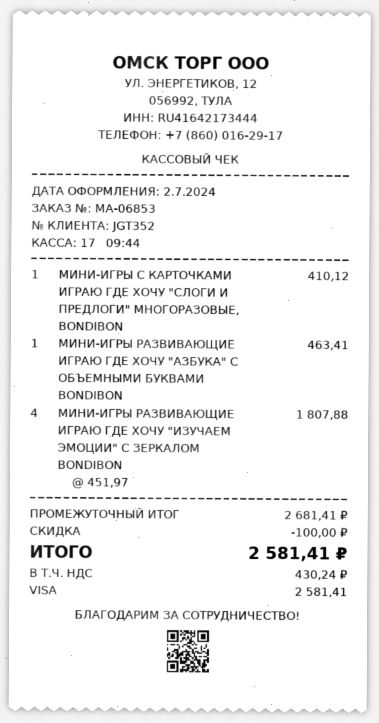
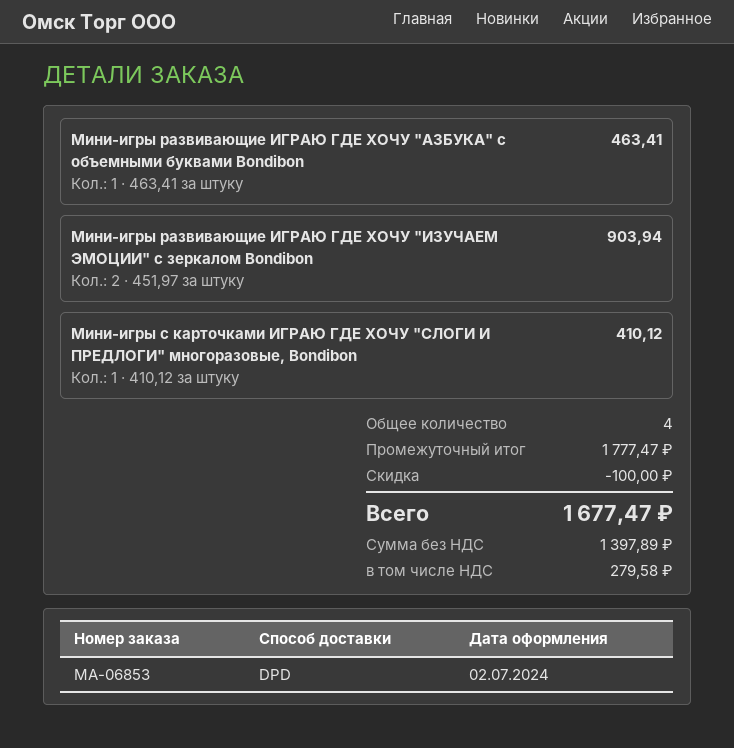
МИНИ-ИГРЫ РАЗВИВАЮЩИЕ ИГРАЮ ГДЕ ХОЧУ "ИЗУЧАЕМ ЭМОЦИИ" С ЗЕРКАЛОМ BONDIBON: 4 x 451.97 = 1807.88 -> 2 x 451.97 = 903.94
subtotal: 2681.41 -> 1777.47
tax: 430.24 -> 279.58
total: 2581.41 -> 1677.47

